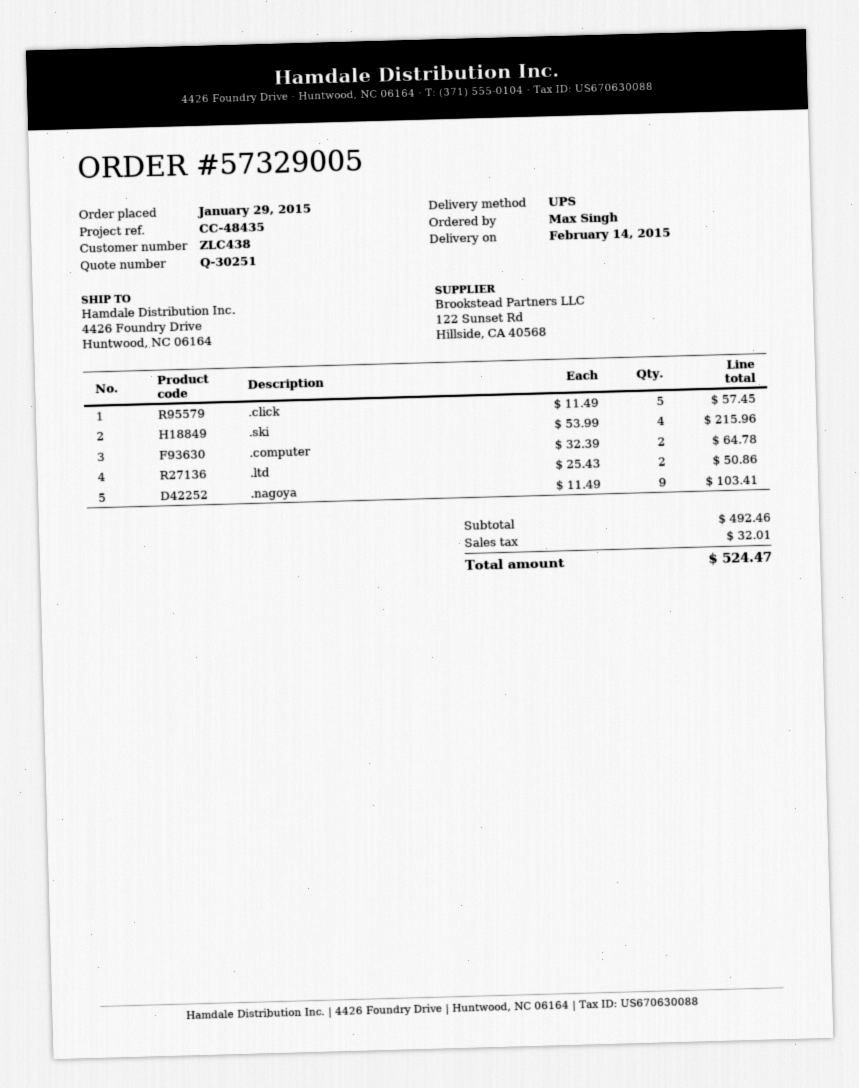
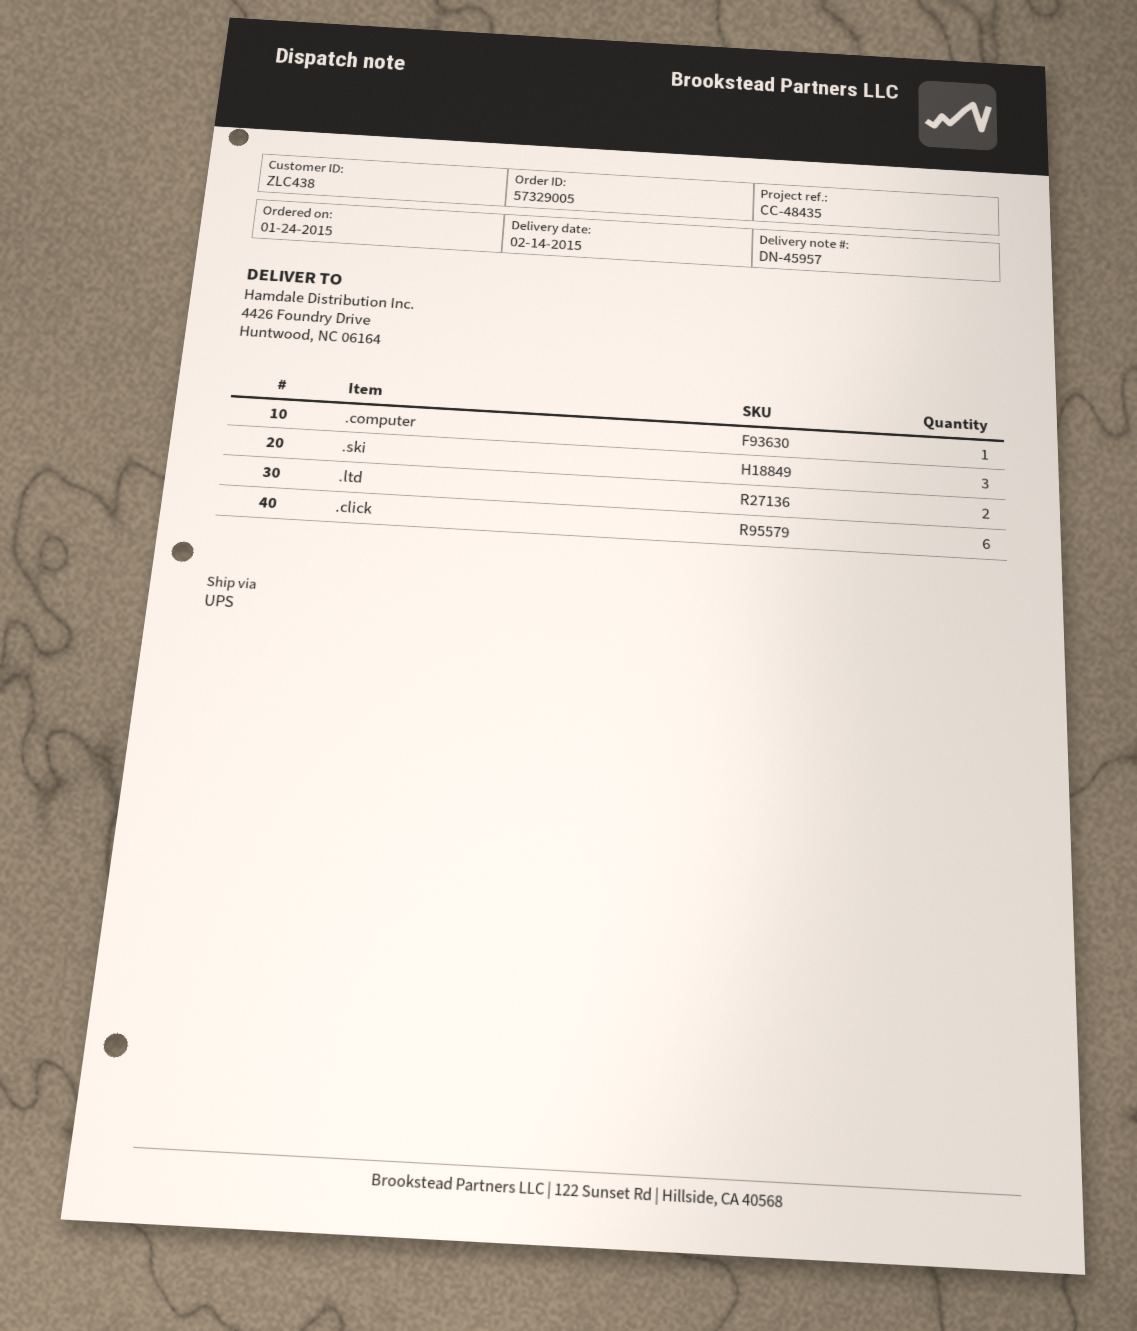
order date: 2015-01-29 -> 2015-01-24
.click: 5 -> 6
.ski: 4 -> 3
.computer: 2 -> 1
.nagoya: 9 -> none

